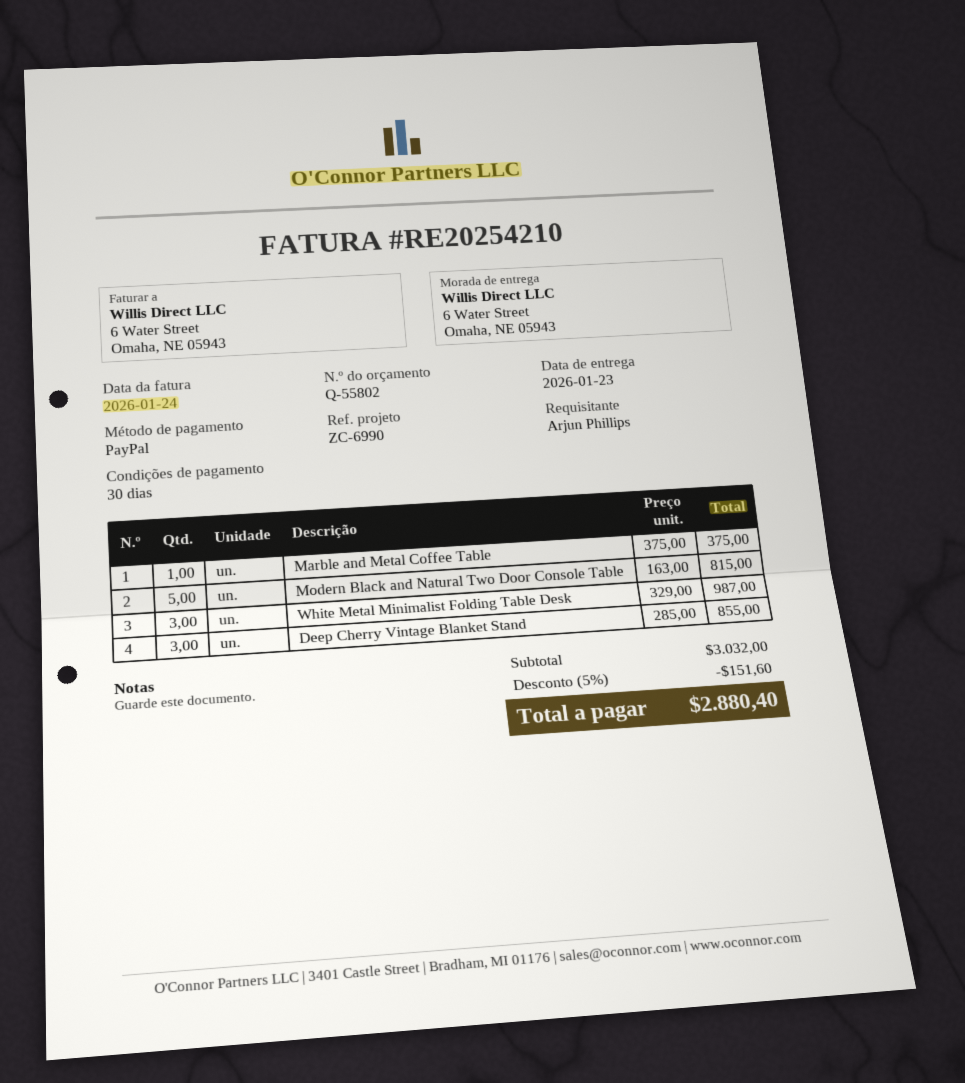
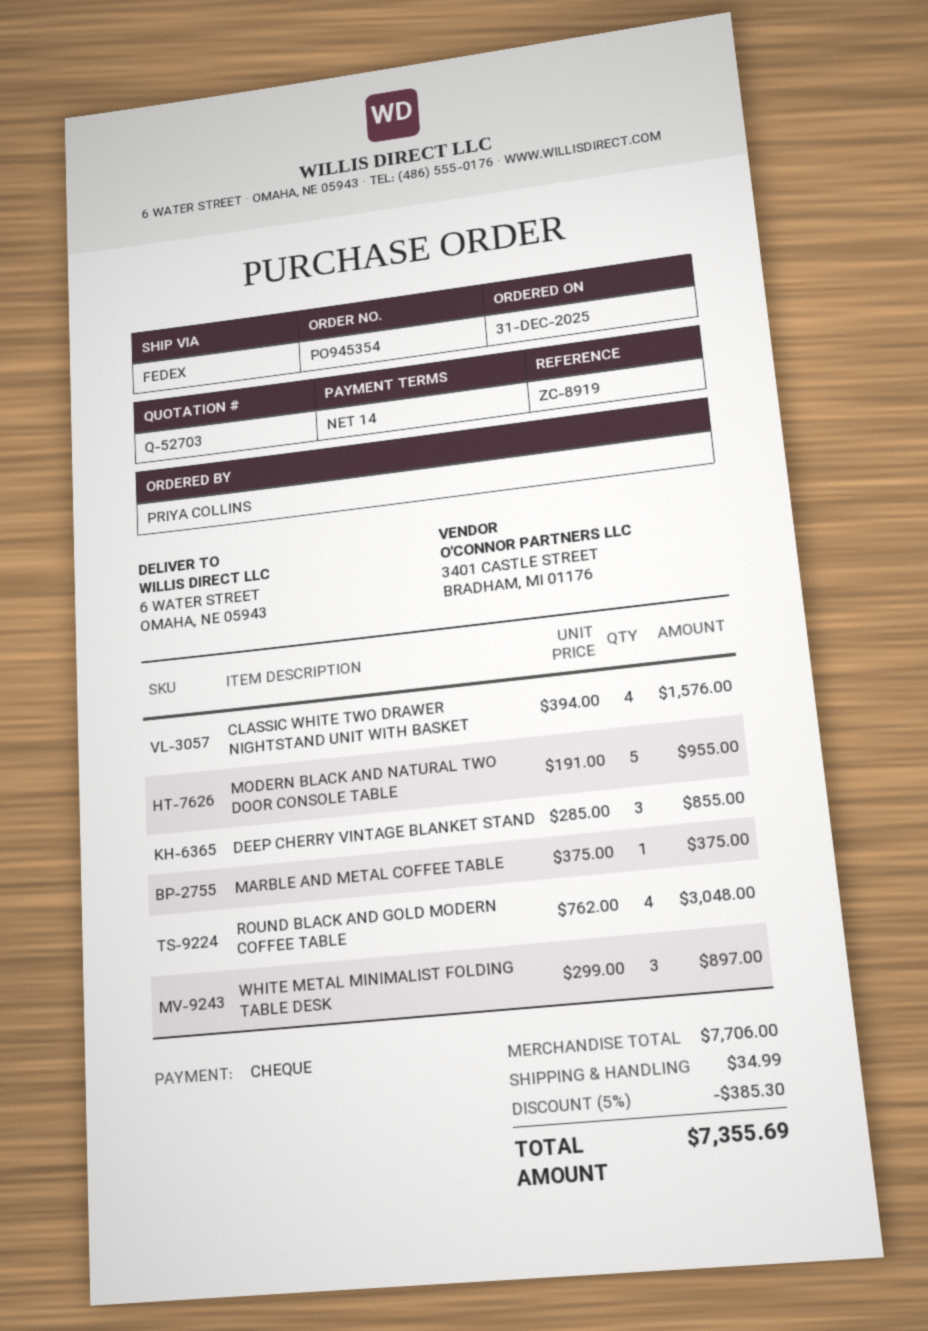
quote number: Q-55802 -> Q-52703
payment terms: 30 days -> 14 days
reference: ZC-6990 -> ZC-8919
ordered by: Arjun Phillips -> PRIYA COLLINS
payment method: PayPal -> cheque
Modern Black and Natural Two Door Console Table: 5 x 163.00 = 815.00 -> 5 x 191.00 = 955.00
White Metal Minimalist Folding Table Desk: 3 x 329.00 = 987.00 -> 3 x 299.00 = 897.00
CLASSIC WHITE TWO DRAWER NIGHTSTAND UNIT WITH BASKET: none -> 4 x 394.00 = 1576.00
ROUND BLACK AND GOLD MODERN COFFEE TABLE: none -> 4 x 762.00 = 3048.00
subtotal: 3032.00 -> 7706.00
discount: 5% = 151.60 -> 5% = 385.30
shipping: none -> 34.99
total: 2880.40 -> 7355.69

